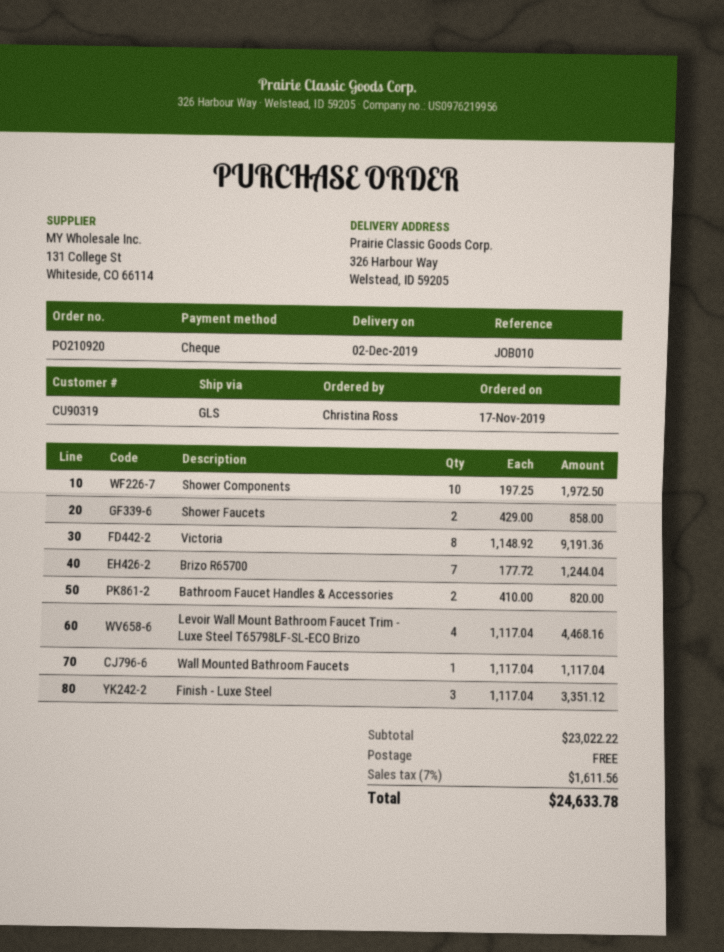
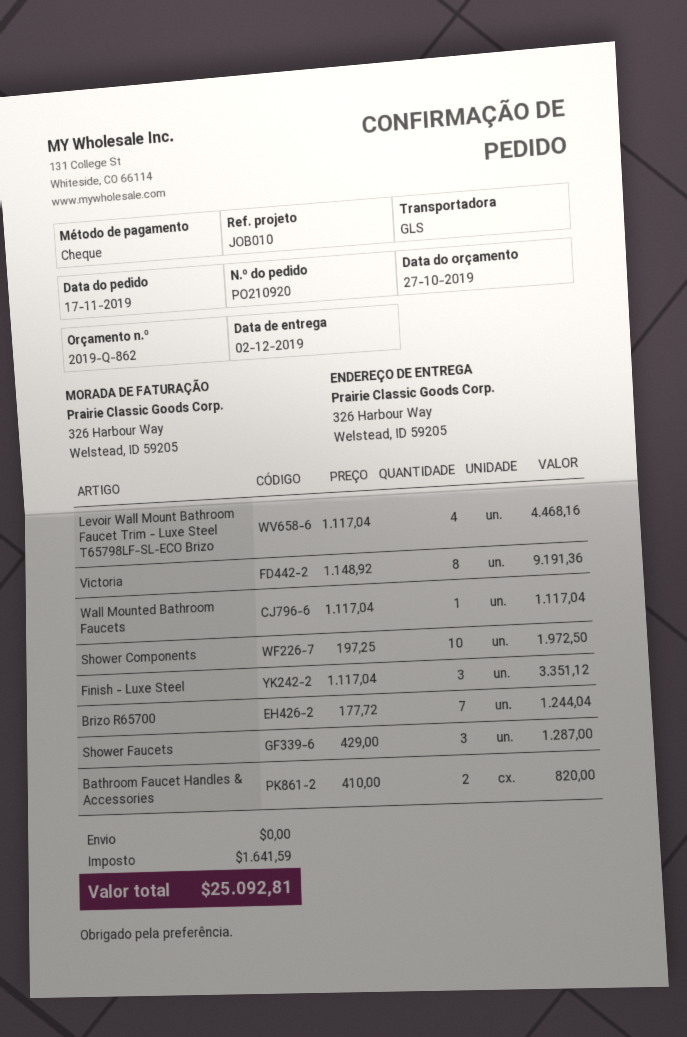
Shower Faucets: 2 x 429.00 = 858.00 -> 3 x 429.00 = 1287.00
tax: 1611.56 -> 1641.59
total: 24633.78 -> 25092.81

